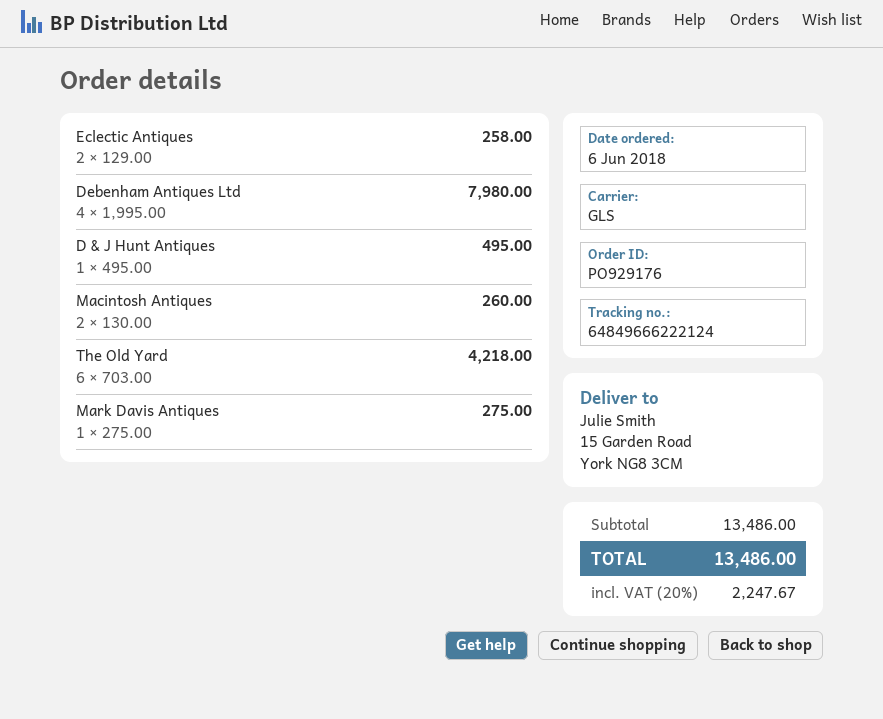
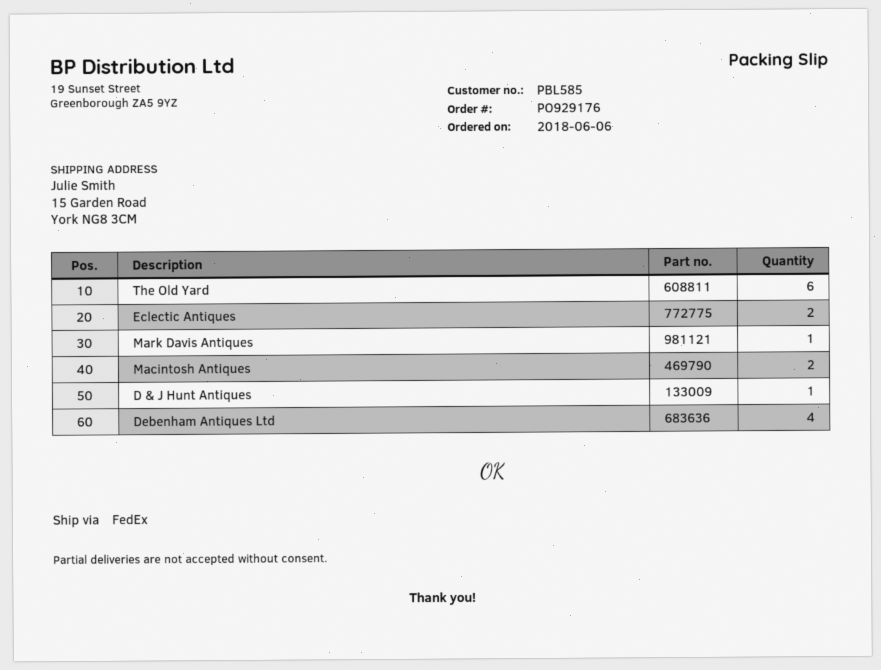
shipping method: GLS -> FedEx

